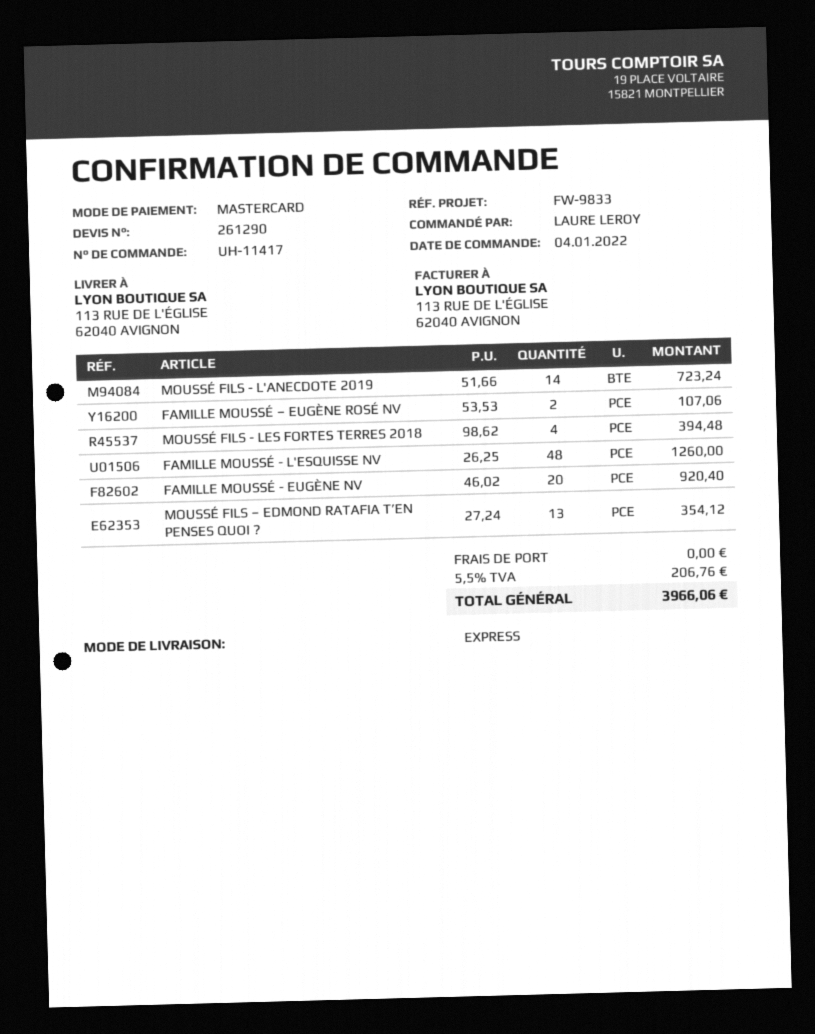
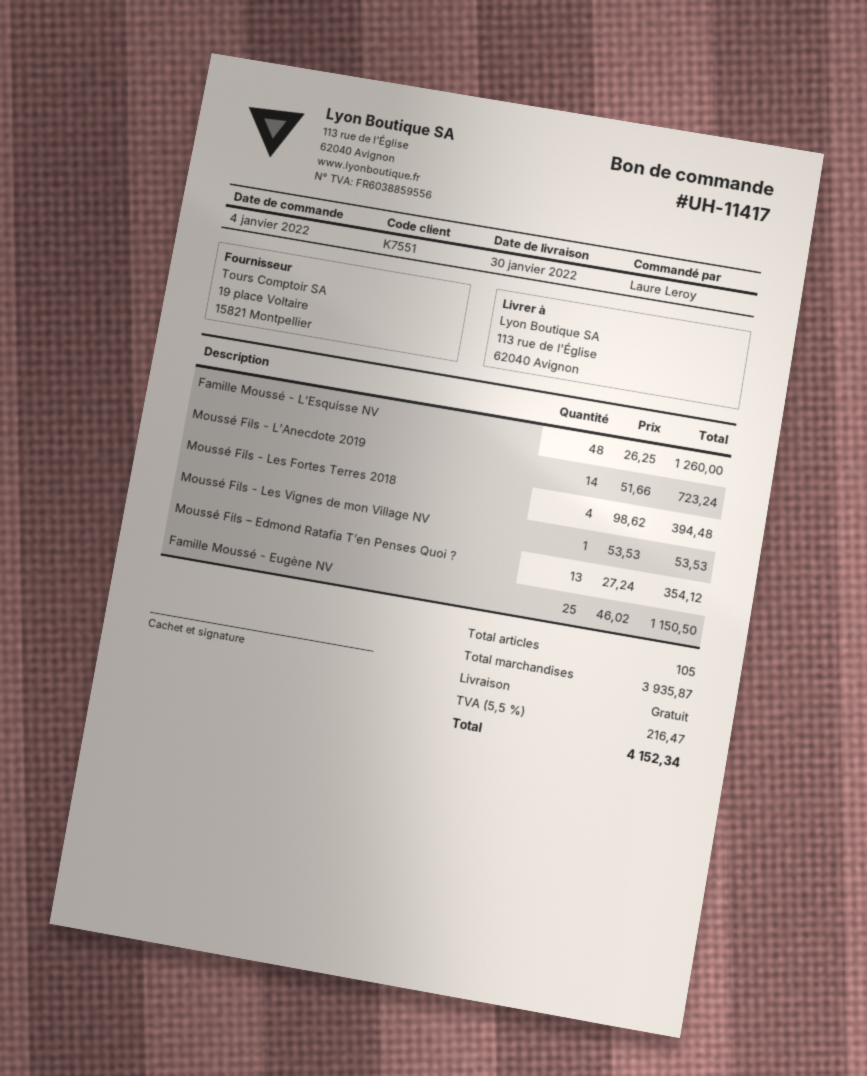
FAMILLE MOUSSÉ – EUGÈNE ROSÉ NV: 2 x 53.53 = 107.06 -> none
FAMILLE MOUSSÉ - EUGÈNE NV: 20 x 46.02 = 920.40 -> 25 x 46.02 = 1150.50
Moussé Fils - Les Vignes de mon Village NV: none -> 1 x 53.53 = 53.53
tax: 5.5% = 206.76 -> 5.5% = 216.47
total: 3966.06 -> 4152.34

